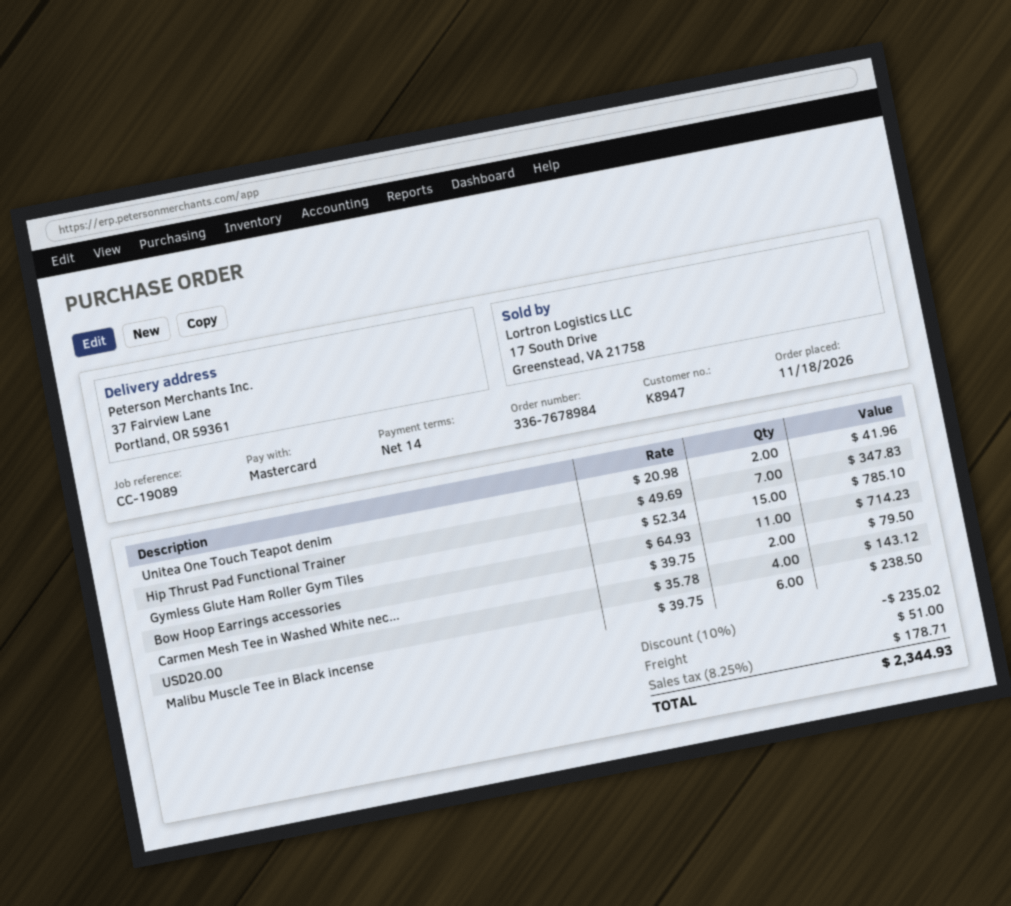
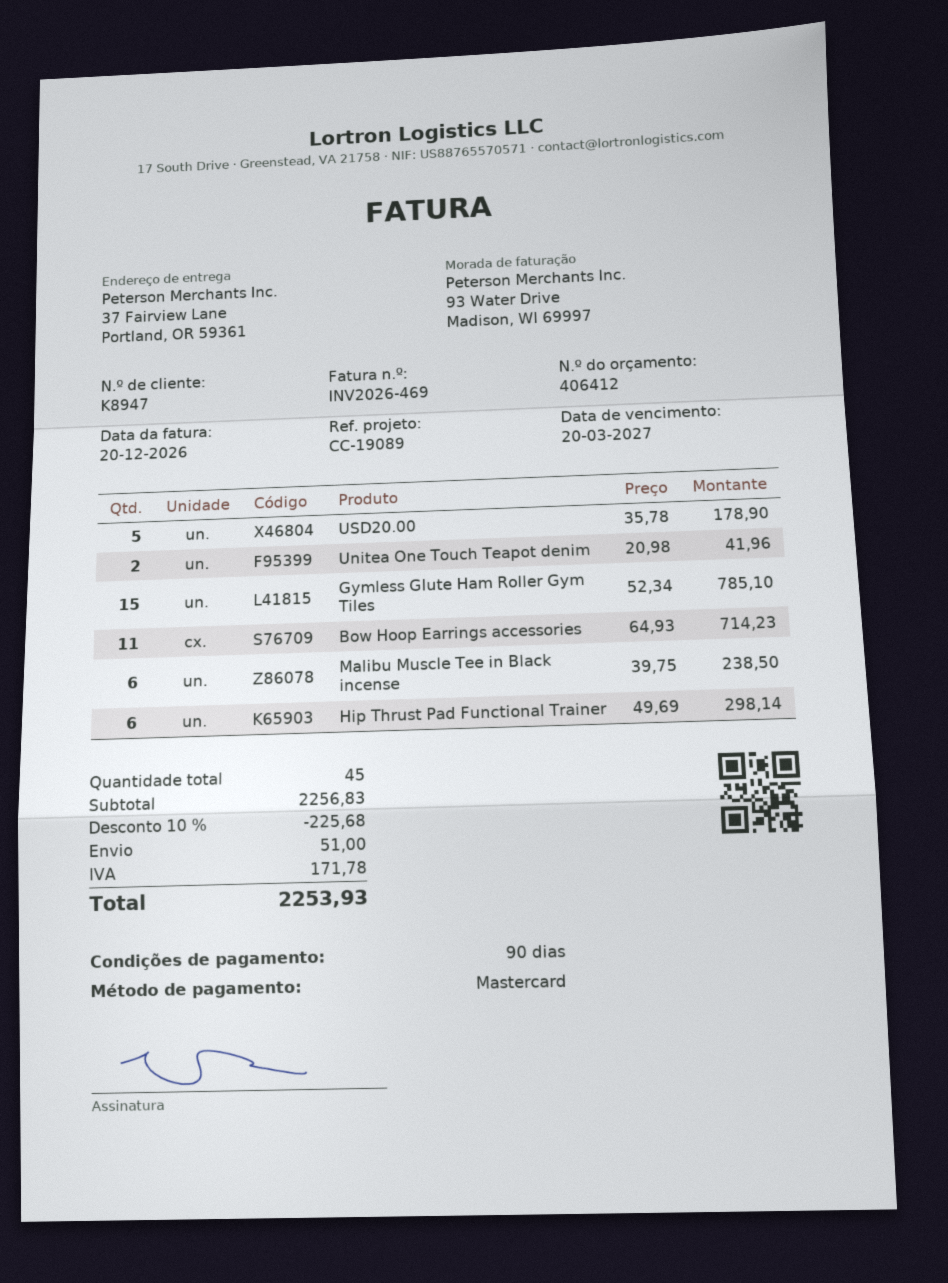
payment terms: 14 days -> 90 days
Hip Thrust Pad Functional Trainer: 7 x 49.69 = 347.83 -> 6 x 49.69 = 298.14
Carmen Mesh Tee in Washed White nec...: 2 x 39.75 = 79.50 -> none
USD20.00: 4 x 35.78 = 143.12 -> 5 x 35.78 = 178.90
discount: 10% = 235.02 -> 10% = 225.68
tax: 178.71 -> 171.78
total: 2344.93 -> 2253.93

